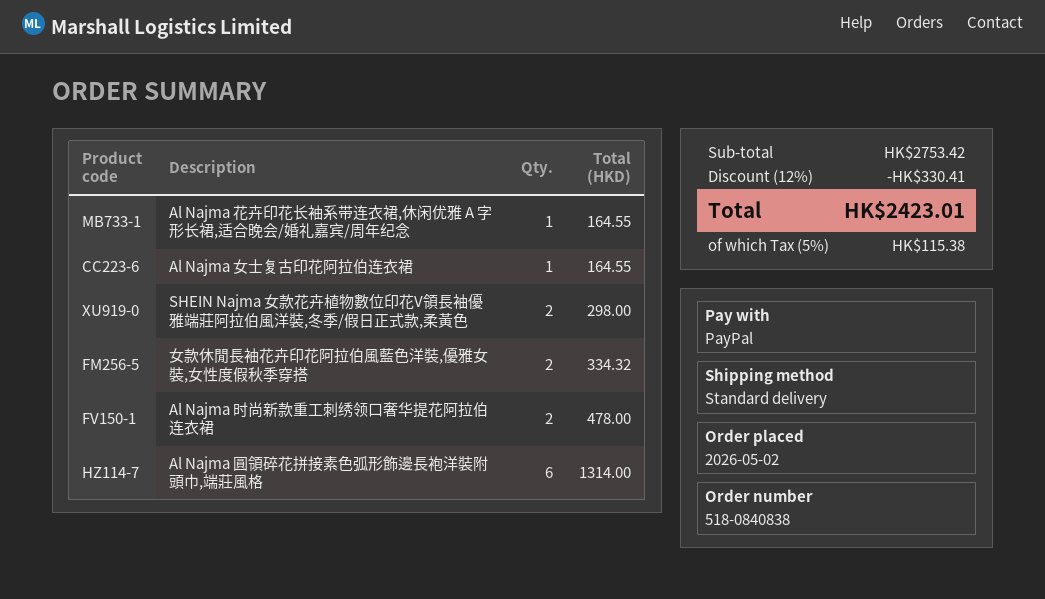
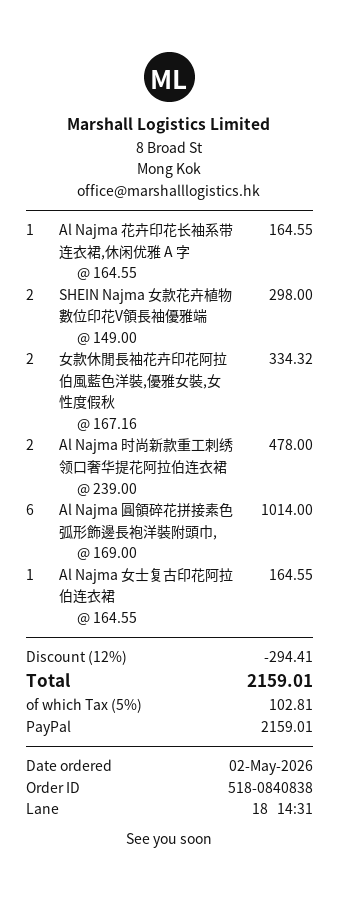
Al Najma 圓領碎花拼接素色弧形飾邊長袍洋裝附頭巾,端莊風格: 6 for 1314.00 -> 6 for 1014.00
discount: 12% = 330.41 -> 12% = 294.41
tax: 5% = 115.38 -> 5% = 102.81
total: 2423.01 -> 2159.01

